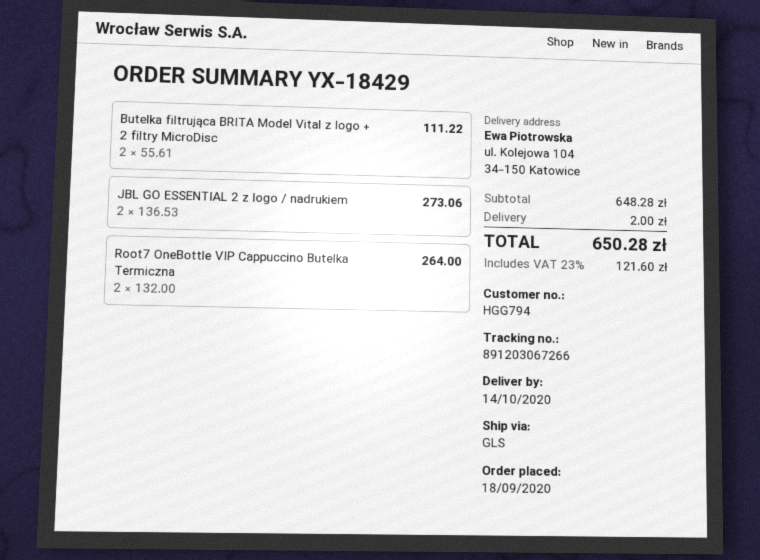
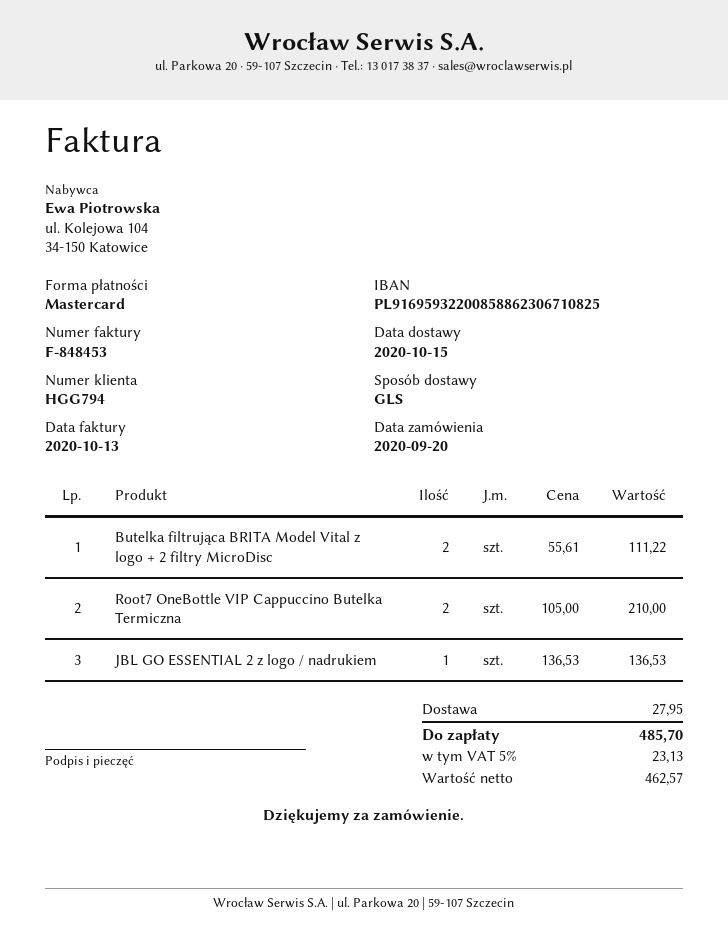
order date: 2020-09-18 -> 2020-09-20
delivery date: 2020-10-14 -> 2020-10-15
JBL GO ESSENTIAL 2 z logo / nadrukiem: 2 x 136.53 = 273.06 -> 1 x 136.53 = 136.53
Root7 OneBottle VIP Cappuccino Butelka Termiczna: 2 x 132.00 = 264.00 -> 2 x 105.00 = 210.00
shipping: 2.00 -> 27.95
tax: 23% = 121.60 -> 5% = 23.13
total: 650.28 -> 485.70

